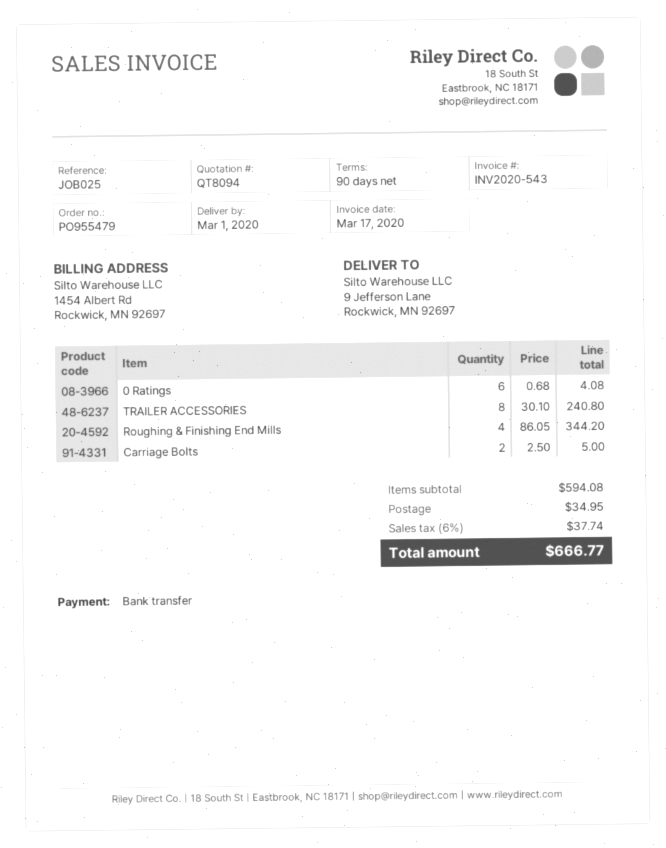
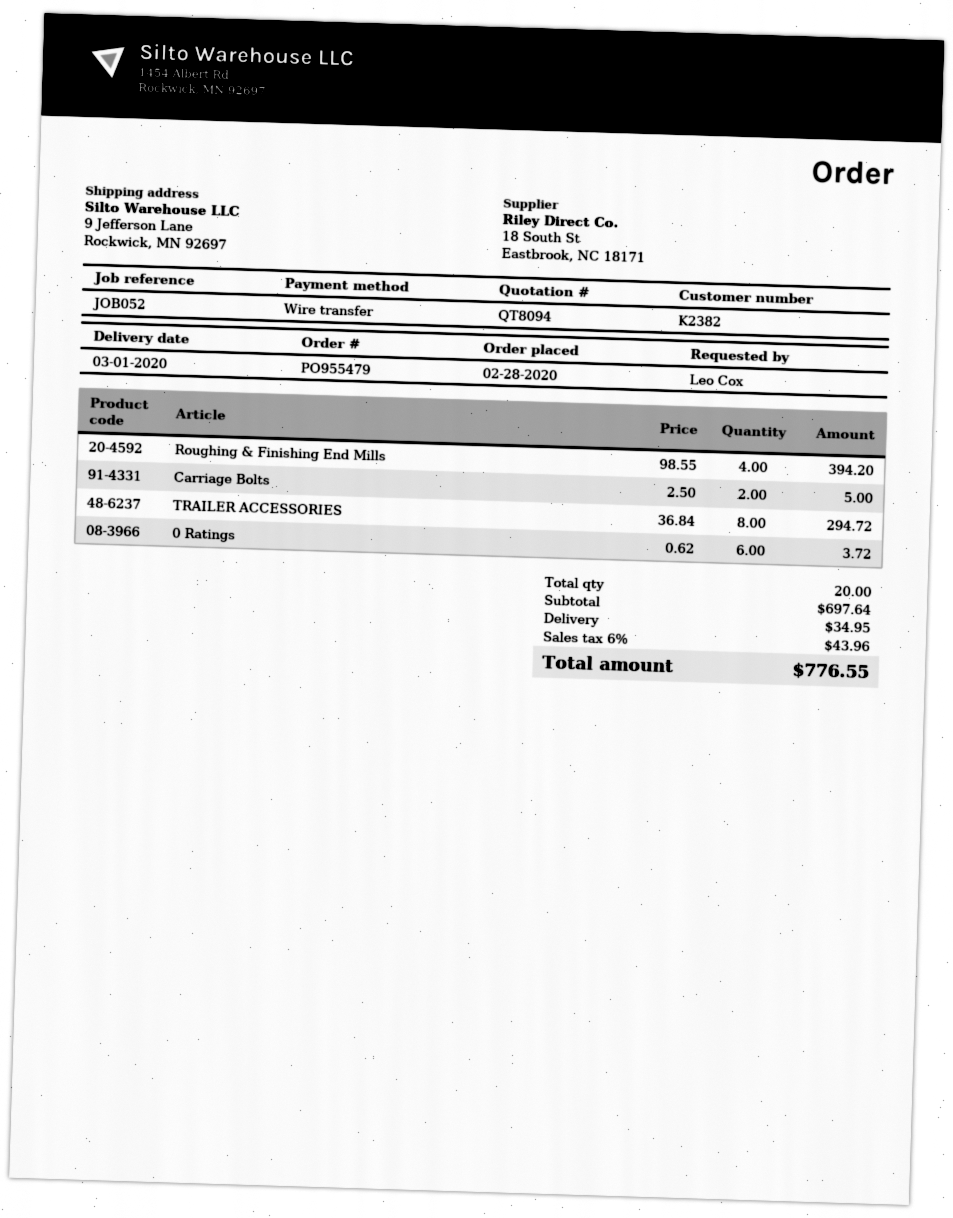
reference: JOB025 -> JOB052
0 Ratings: 6 x 0.68 = 4.08 -> 6 x 0.62 = 3.72
TRAILER ACCESSORIES: 8 x 30.10 = 240.80 -> 8 x 36.84 = 294.72
Roughing & Finishing End Mills: 4 x 86.05 = 344.20 -> 4 x 98.55 = 394.20
subtotal: 594.08 -> 697.64
tax: 6% = 37.74 -> 6% = 43.96
total: 666.77 -> 776.55

